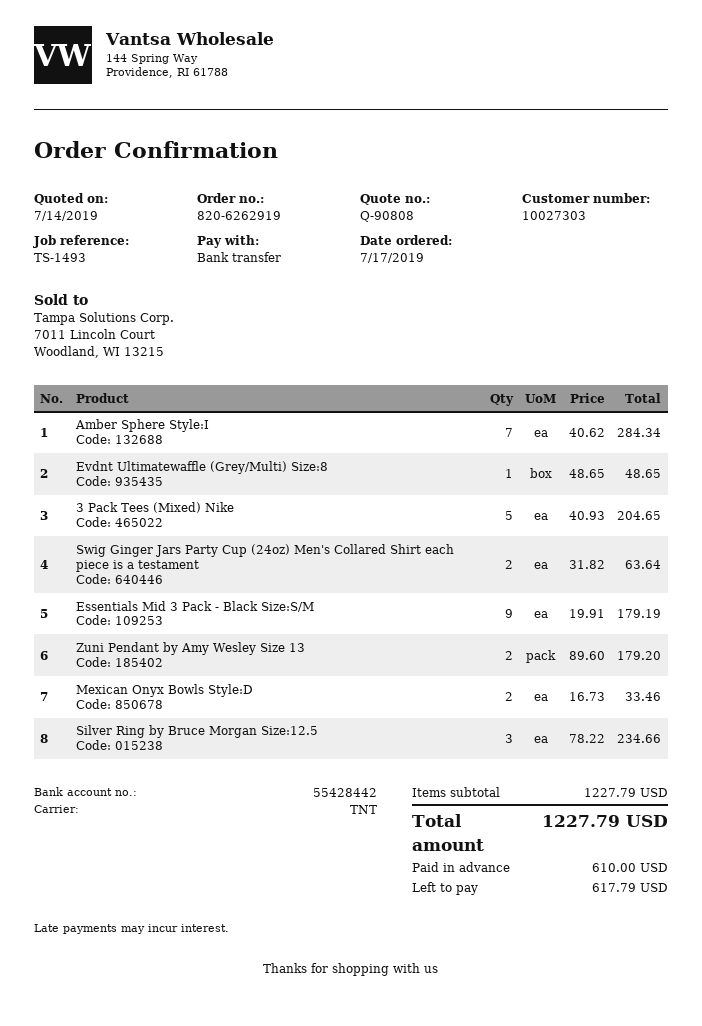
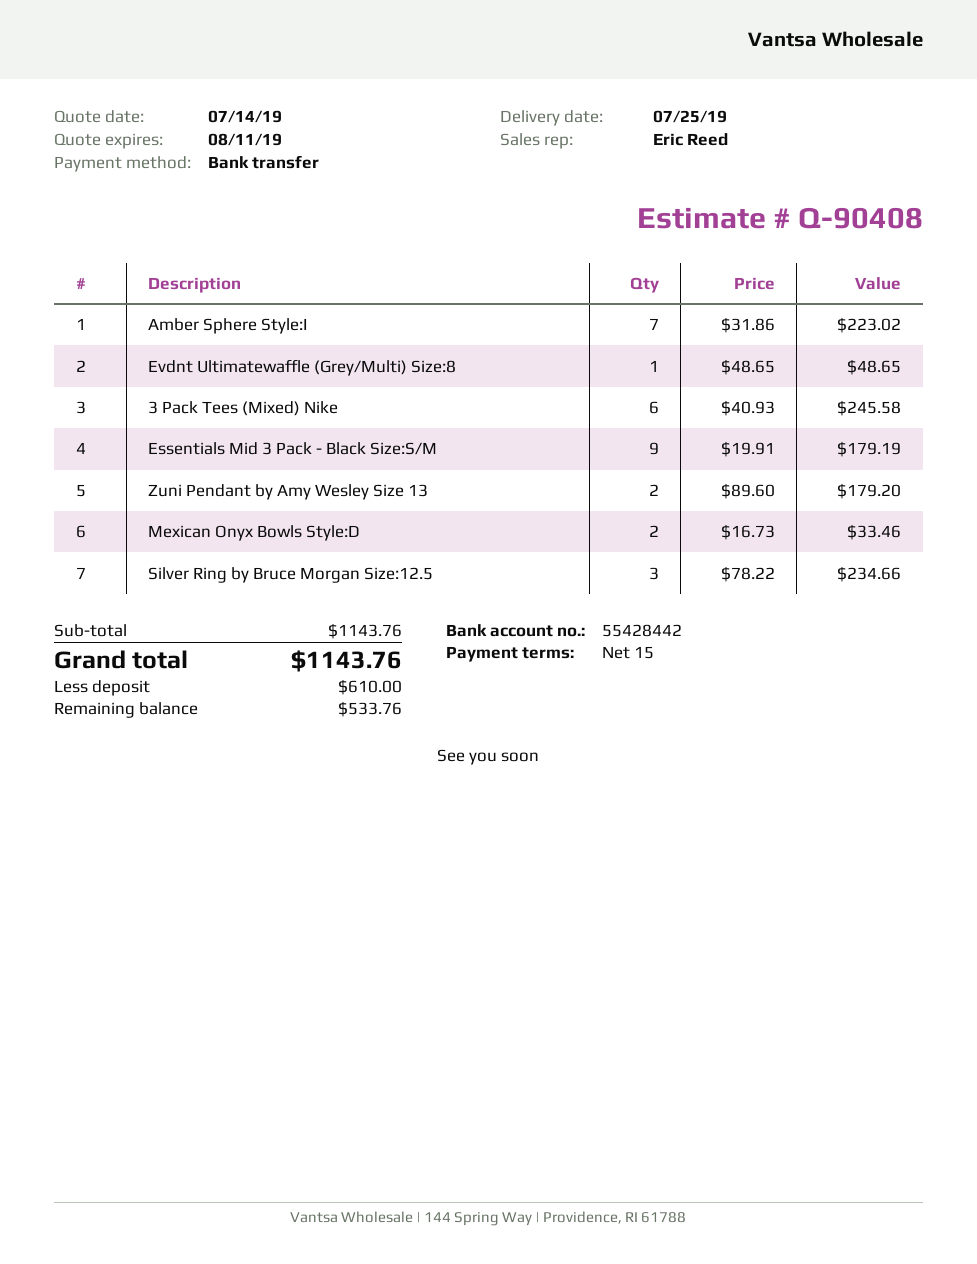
quote number: Q-90808 -> Q-90408
Amber Sphere Style:I: 7 x 40.62 = 284.34 -> 7 x 31.86 = 223.02
3 Pack Tees (Mixed) Nike: 5 x 40.93 = 204.65 -> 6 x 40.93 = 245.58
Swig Ginger Jars Party Cup (24oz) Men's Collared Shirt each piece is a testament: 2 x 31.82 = 63.64 -> none
subtotal: 1227.79 -> 1143.76
total: 1227.79 -> 1143.76
balance: 617.79 -> 533.76

